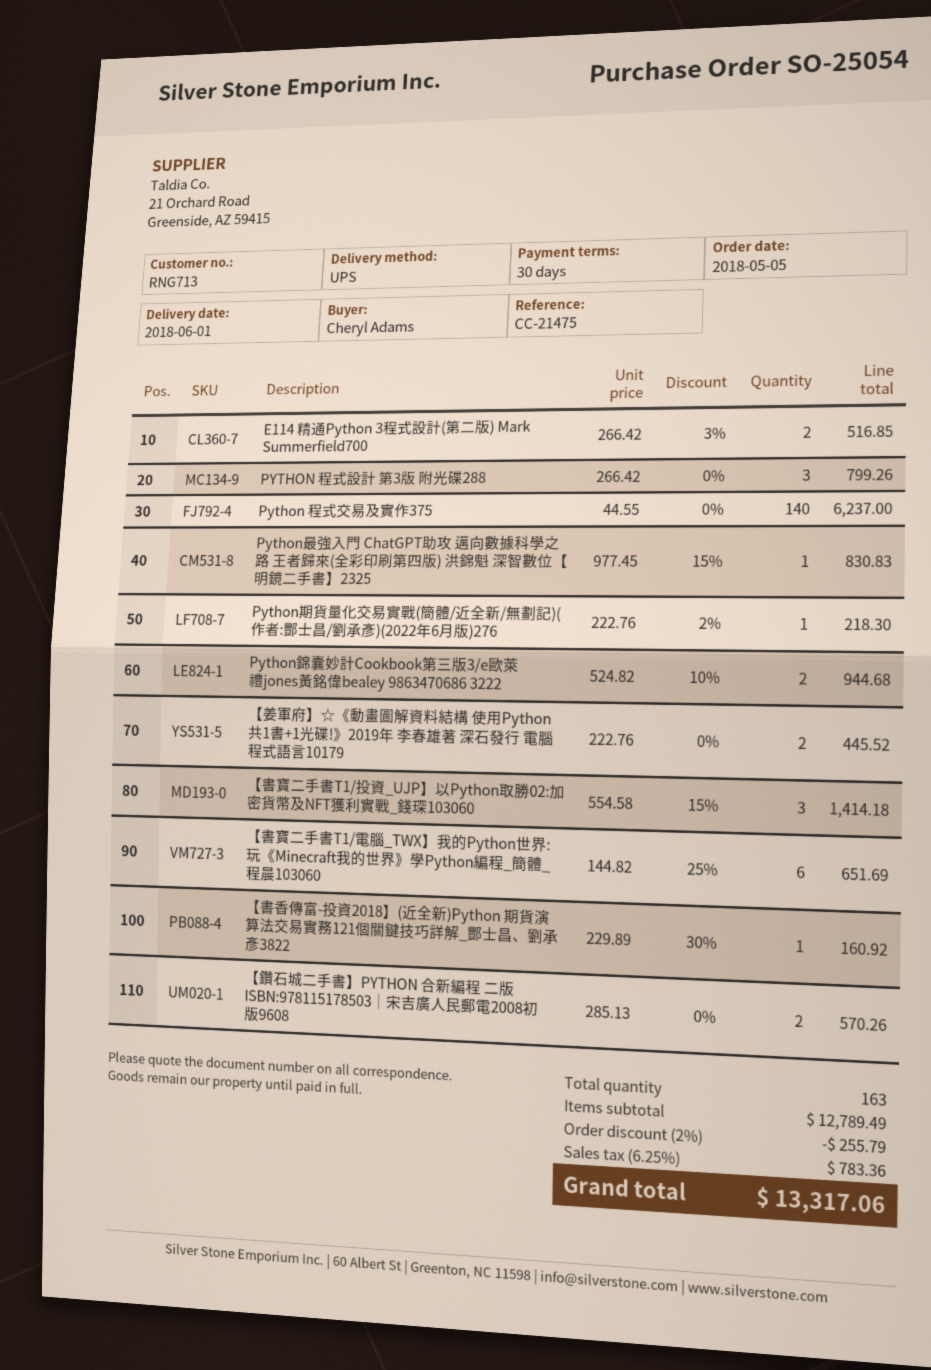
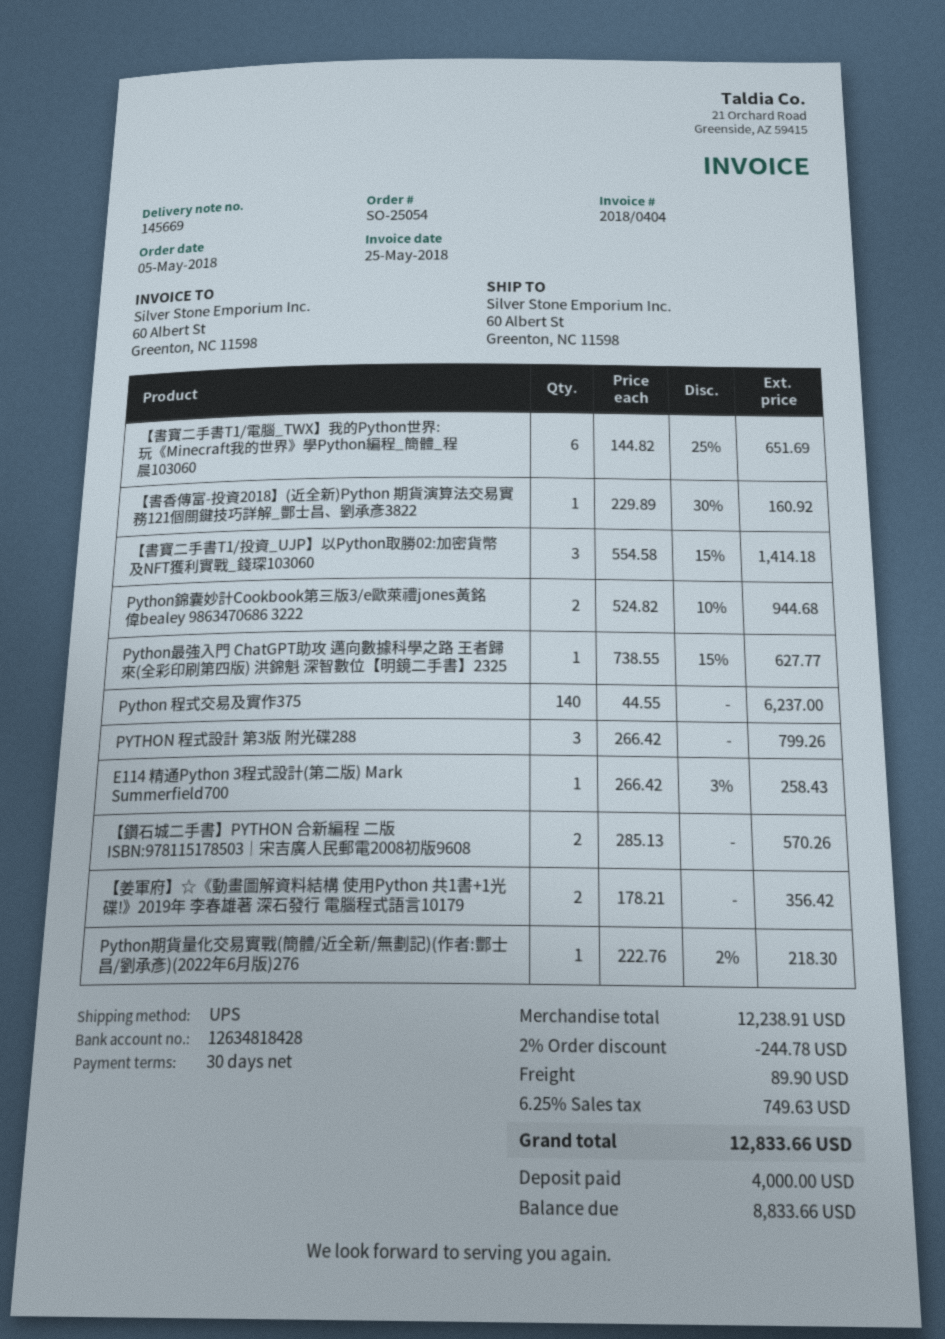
E114 精通Python 3程式設計(第二版) Mark Summerfield700: 2 x 266.42 - 3% = 516.85 -> 1 x 266.42 - 3% = 258.43
Python最強入門 ChatGPT助攻 邁向數據科學之路 王者歸來(全彩印刷第四版) 洪錦魁 深智數位【明鏡二手書】2325: 1 x 977.45 - 15% = 830.83 -> 1 x 738.55 - 15% = 627.77
【姜軍府】☆《動畫圖解資料結構 使用Python 共1書+1光碟!》2019年 李春雄著 深石發行 電腦程式語言10179: 2 x 222.76 = 445.52 -> 2 x 178.21 = 356.42
subtotal: 12789.49 -> 12238.91
discount: 2% = 255.79 -> 2% = 244.78
shipping: none -> 89.90
tax: 6.25% = 783.36 -> 6.25% = 749.63
total: 13317.06 -> 12833.66

